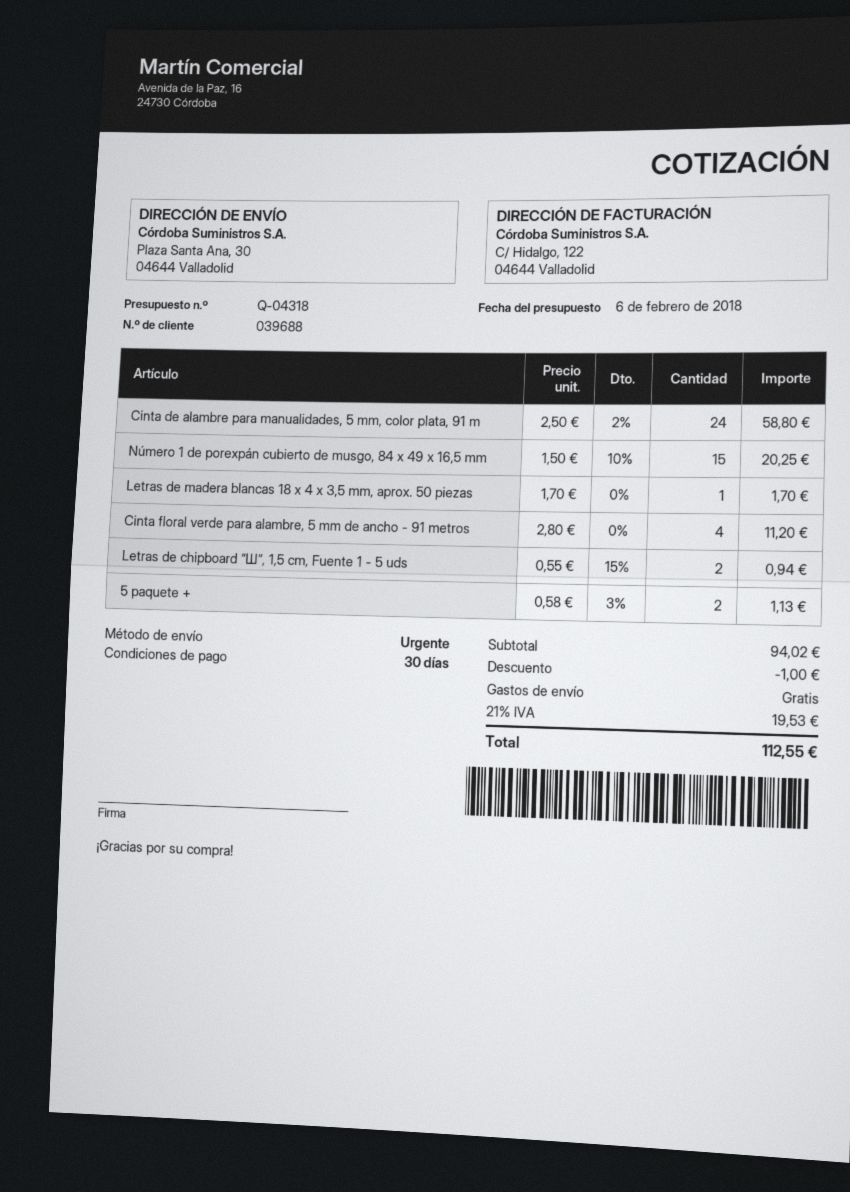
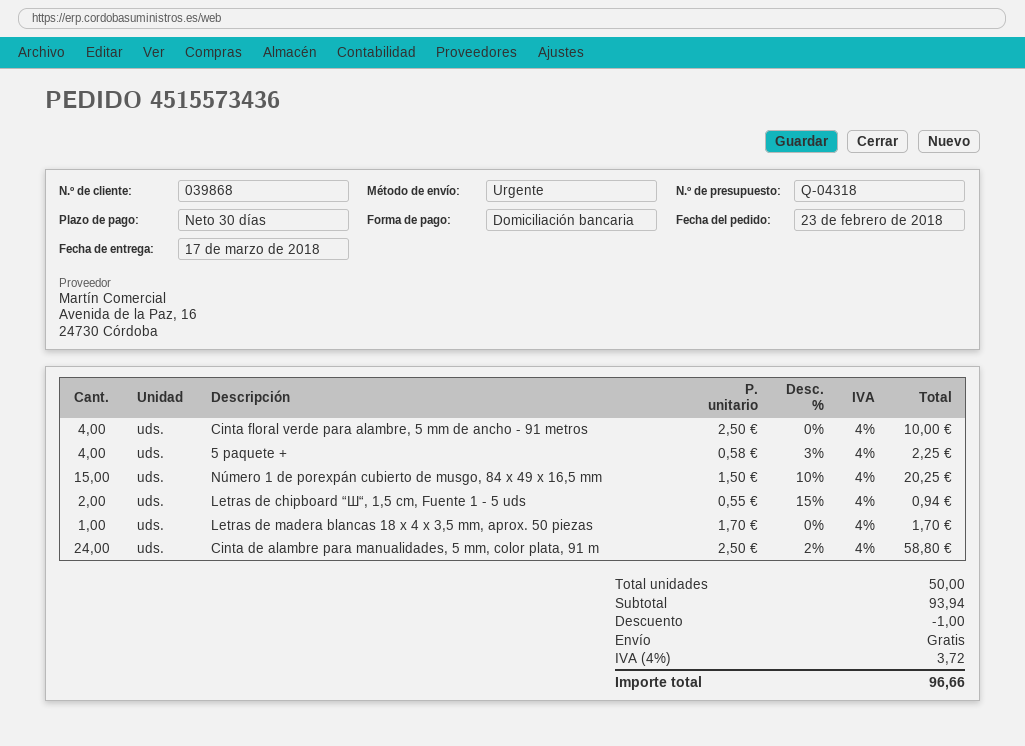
customer number: 039688 -> 039868
Cinta floral verde para alambre, 5 mm de ancho - 91 metros: 4 x 2.80 = 11.20 -> 4 x 2.50 = 10.00
5 paquete +: 2 x 0.58 - 3% = 1.13 -> 4 x 0.58 - 3% = 2.25
subtotal: 94.02 -> 93.94
tax: 21% = 19.53 -> 4% = 3.72
total: 112.55 -> 96.66

